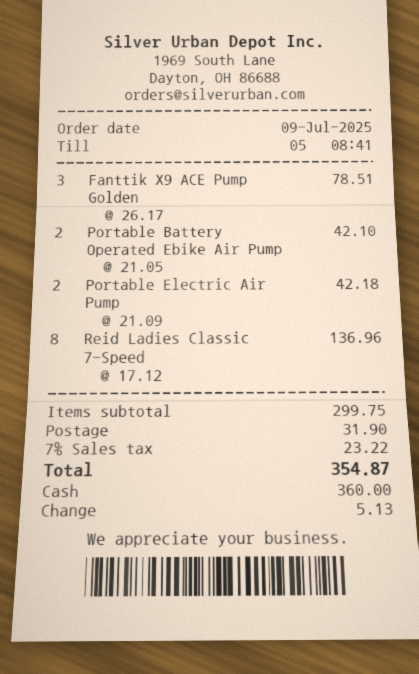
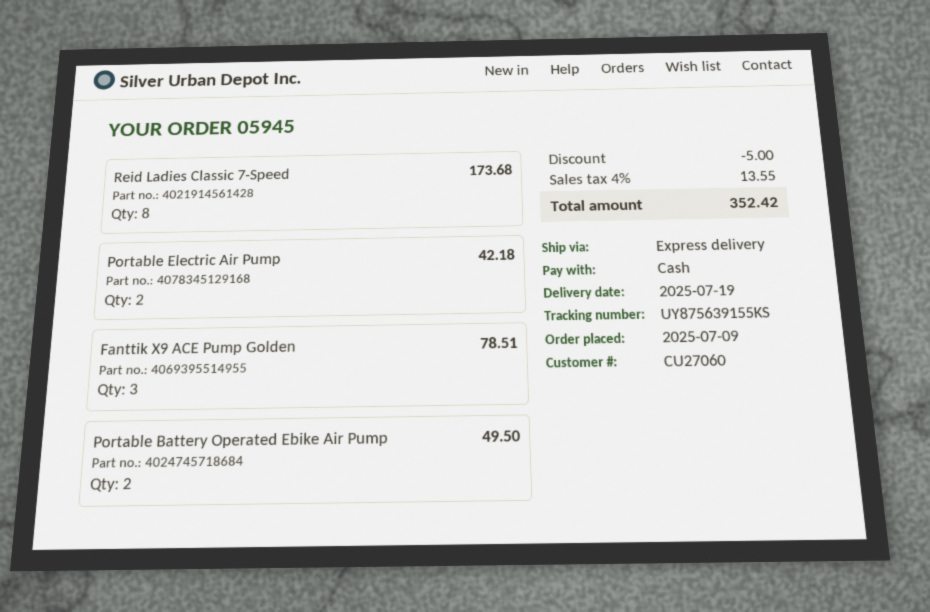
Portable Battery Operated Ebike Air Pump: 2 for 42.10 -> 2 for 49.50
Reid Ladies Classic 7-Speed: 8 for 136.96 -> 8 for 173.68
discount: none -> 5.00
shipping: 31.90 -> none
tax: 7% = 23.22 -> 4% = 13.55
total: 354.87 -> 352.42

